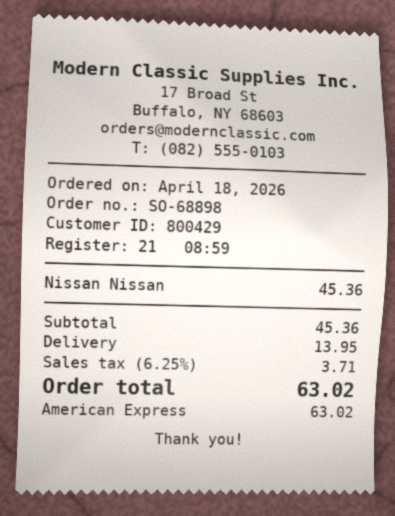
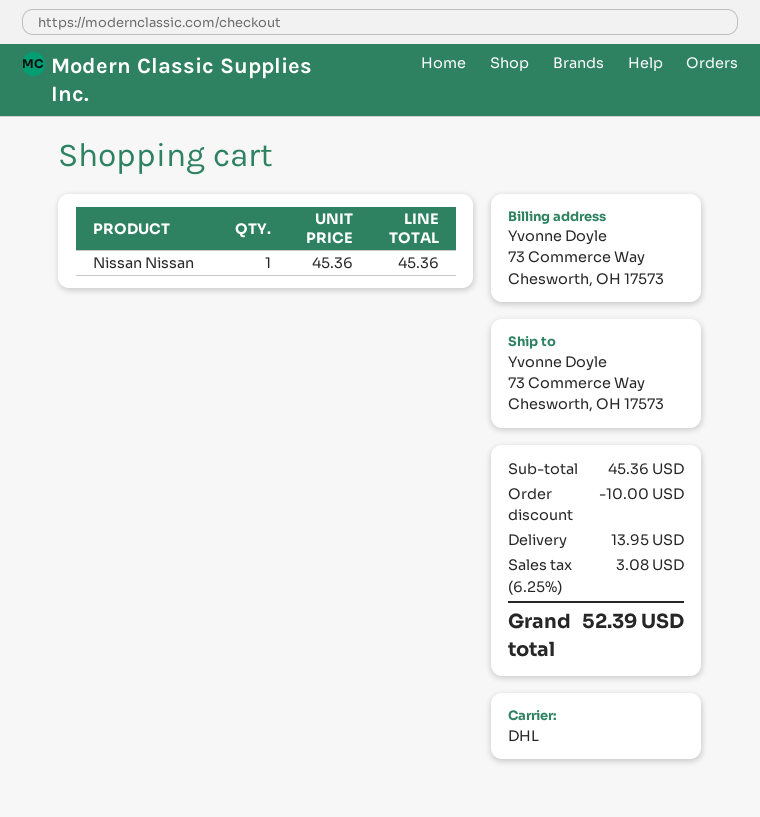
discount: none -> 10.00
tax: 6.25% = 3.71 -> 6.25% = 3.08
total: 63.02 -> 52.39

